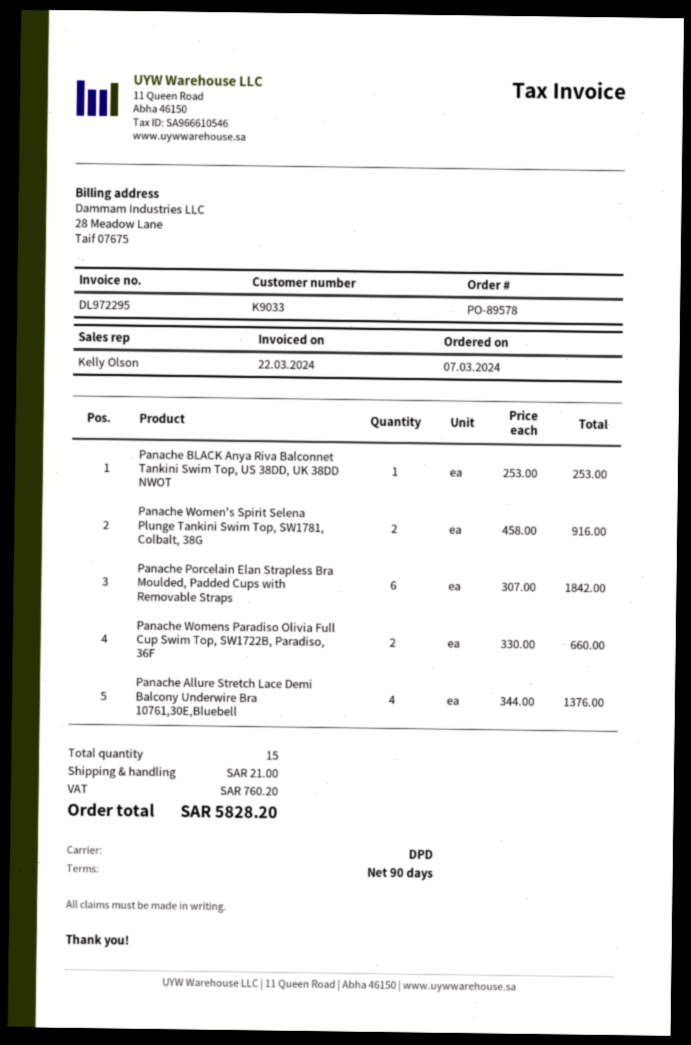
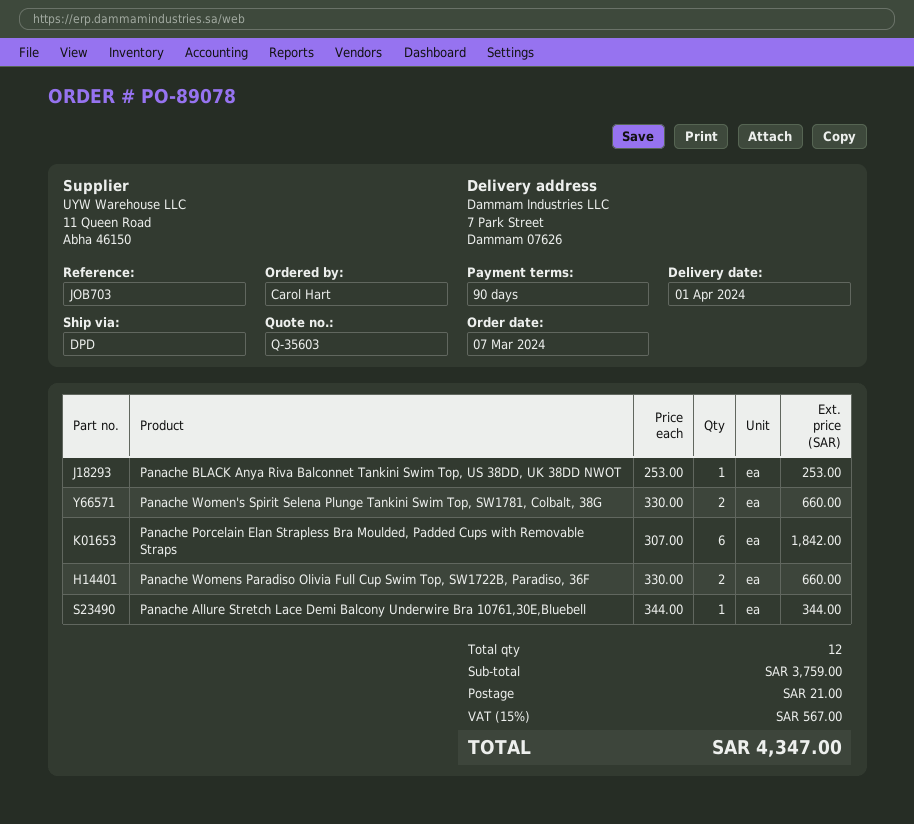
order number: PO-89578 -> PO-89078
Panache Women's Spirit Selena Plunge Tankini Swim Top, SW1781, Colbalt, 38G: 2 x 458.00 = 916.00 -> 2 x 330.00 = 660.00
Panache Allure Stretch Lace Demi Balcony Underwire Bra 10761,30E,Bluebell: 4 x 344.00 = 1376.00 -> 1 x 344.00 = 344.00
total quantity: 15 -> 12
tax: 760.20 -> 567.00
total: 5828.20 -> 4347.00

